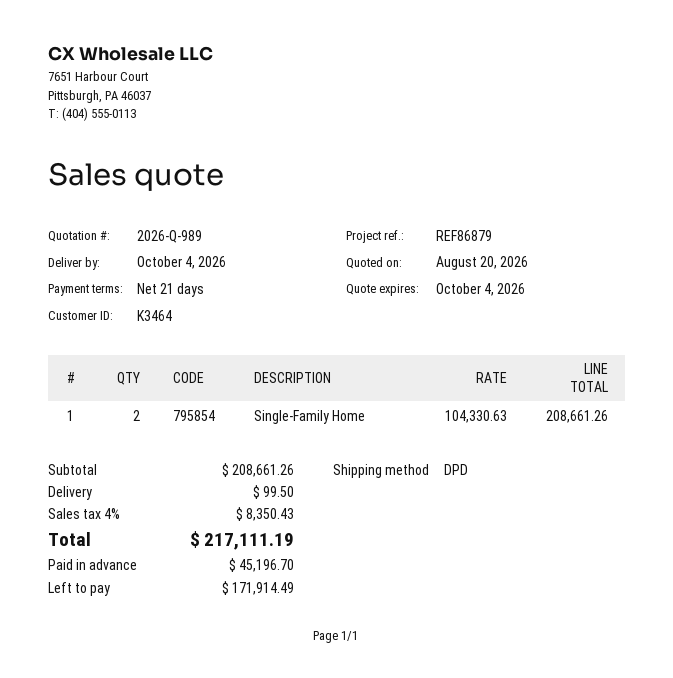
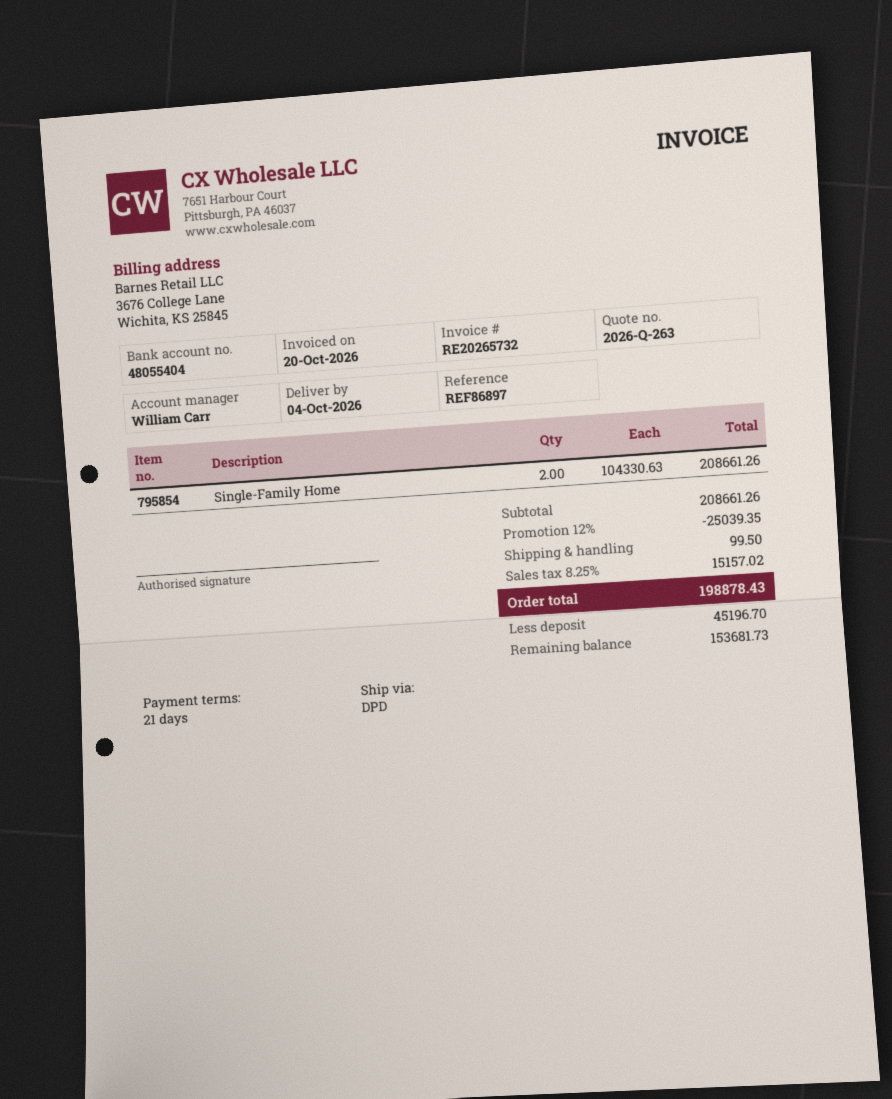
quote number: 2026-Q-989 -> 2026-Q-263
reference: REF86879 -> REF86897
discount: none -> 12% = 25039.35
tax: 4% = 8350.43 -> 8.25% = 15157.02
total: 217111.19 -> 198878.43
balance: 171914.49 -> 153681.73

